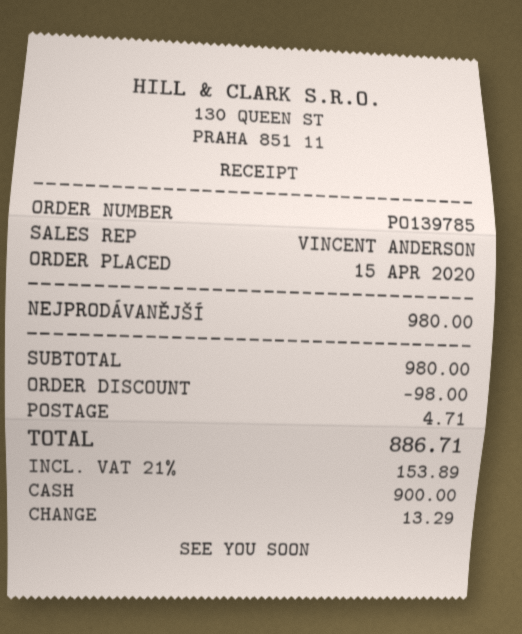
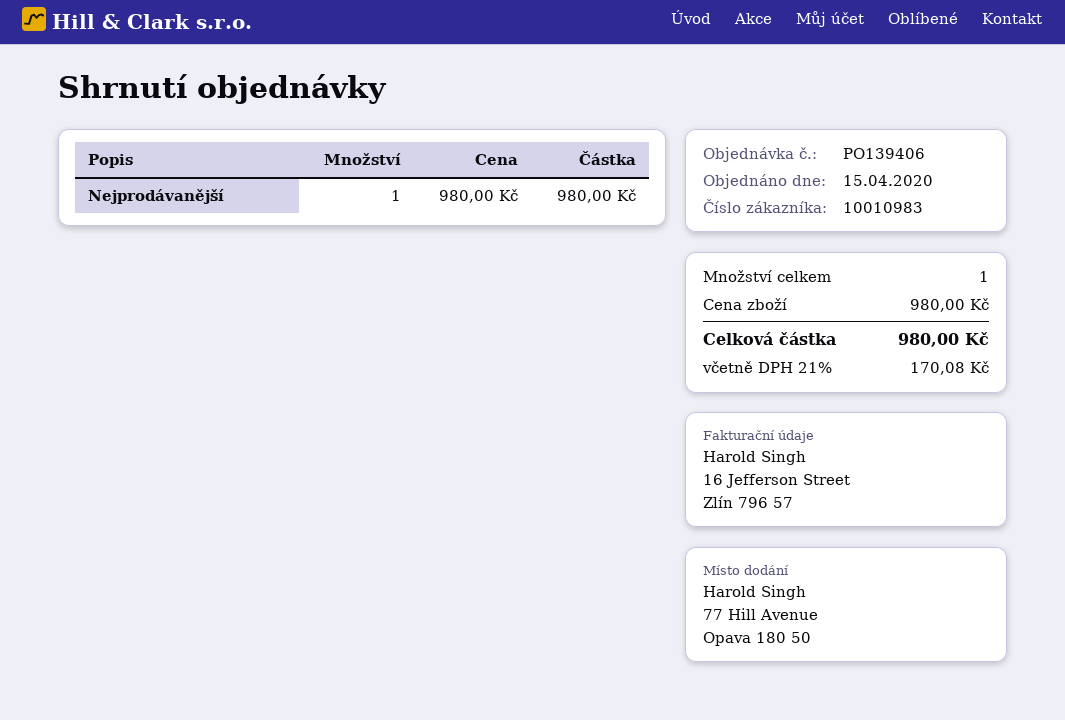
order number: PO139785 -> PO139406
discount: 98.00 -> none
shipping: 4.71 -> none
tax: 21% = 153.89 -> 21% = 170.08
total: 886.71 -> 980.00

